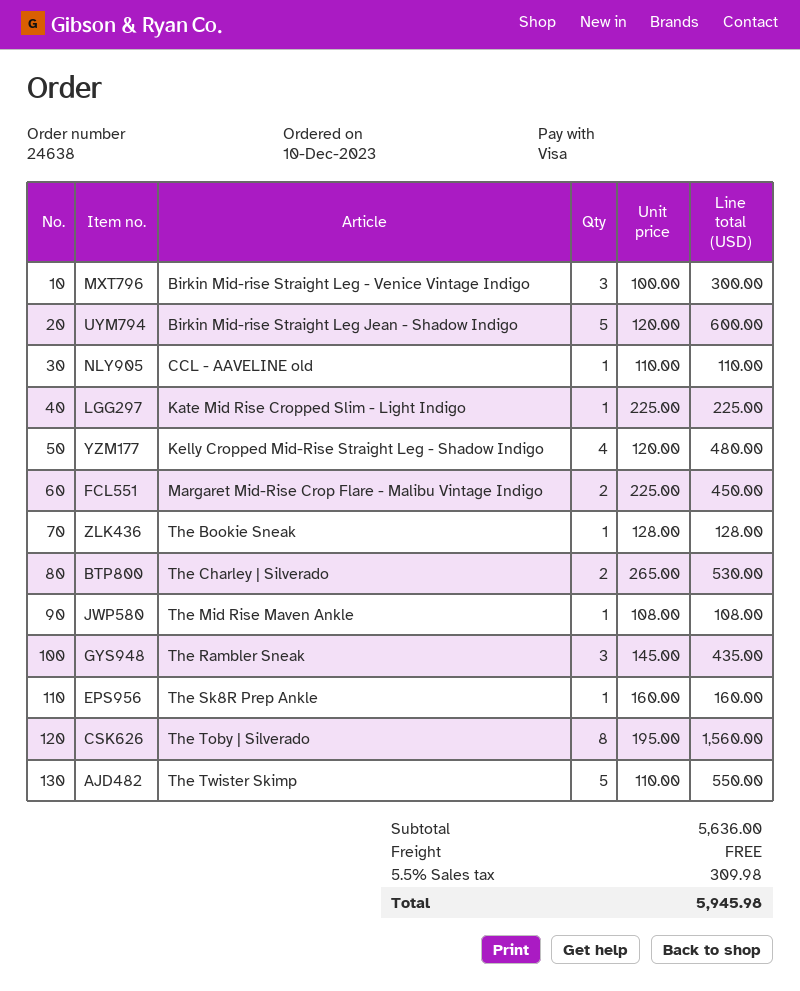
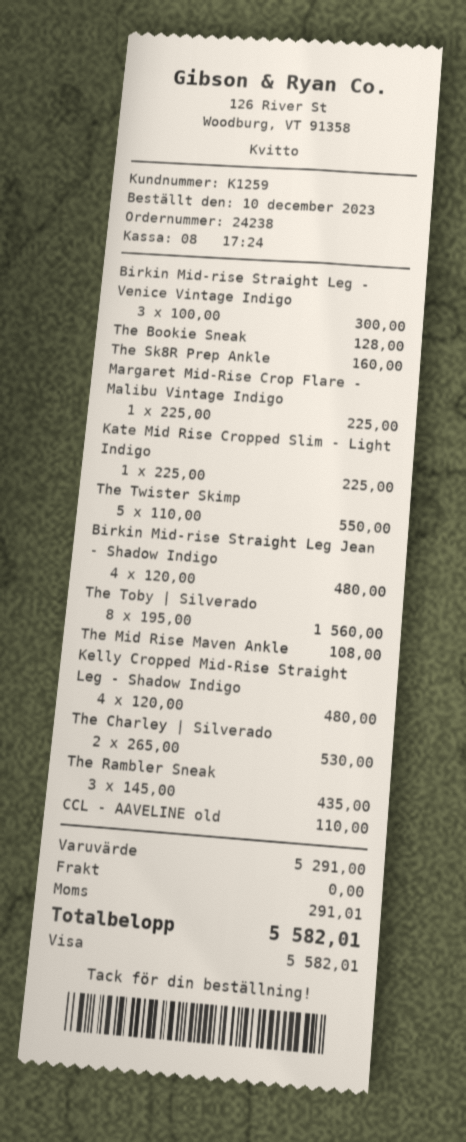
order number: 24638 -> 24238
Birkin Mid-rise Straight Leg Jean - Shadow Indigo: 5 x 120.00 = 600.00 -> 4 x 120.00 = 480.00
Margaret Mid-Rise Crop Flare - Malibu Vintage Indigo: 2 x 225.00 = 450.00 -> 1 x 225.00 = 225.00
subtotal: 5636.00 -> 5291.00
tax: 309.98 -> 291.01
total: 5945.98 -> 5582.01

